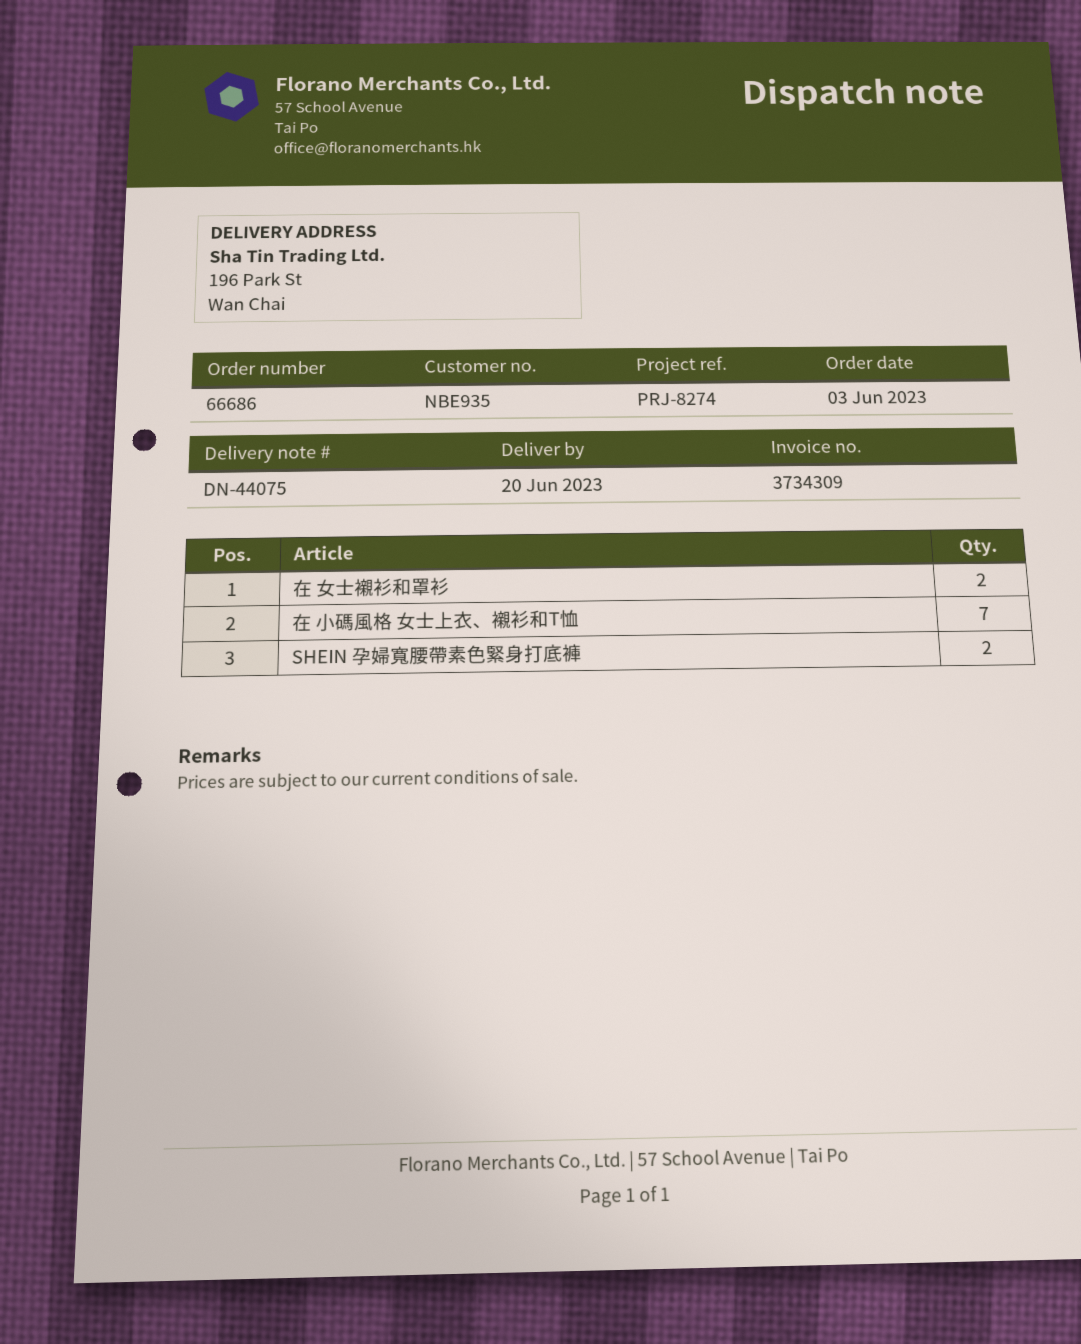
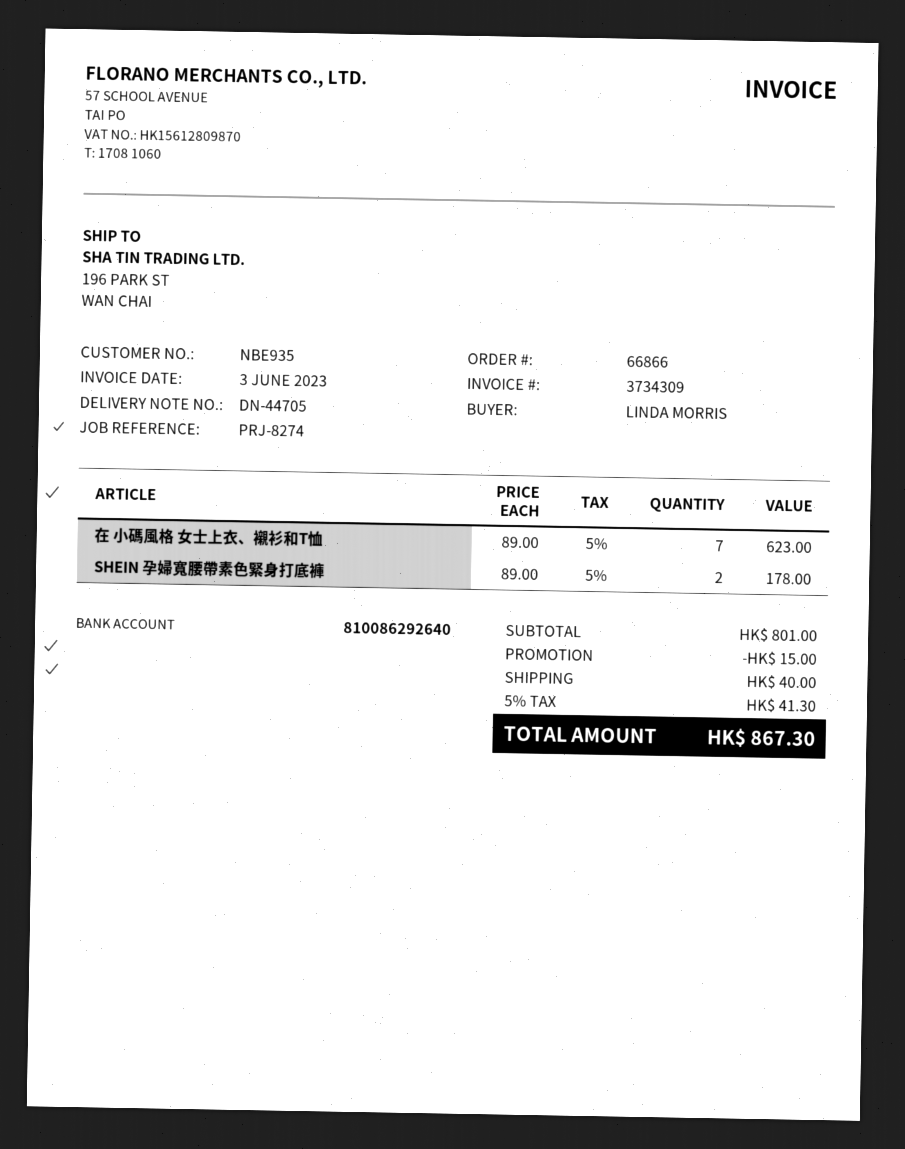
order number: 66686 -> 66866
delivery note number: DN-44075 -> DN-44705
在 女士襯衫和罩衫: 2 -> none

